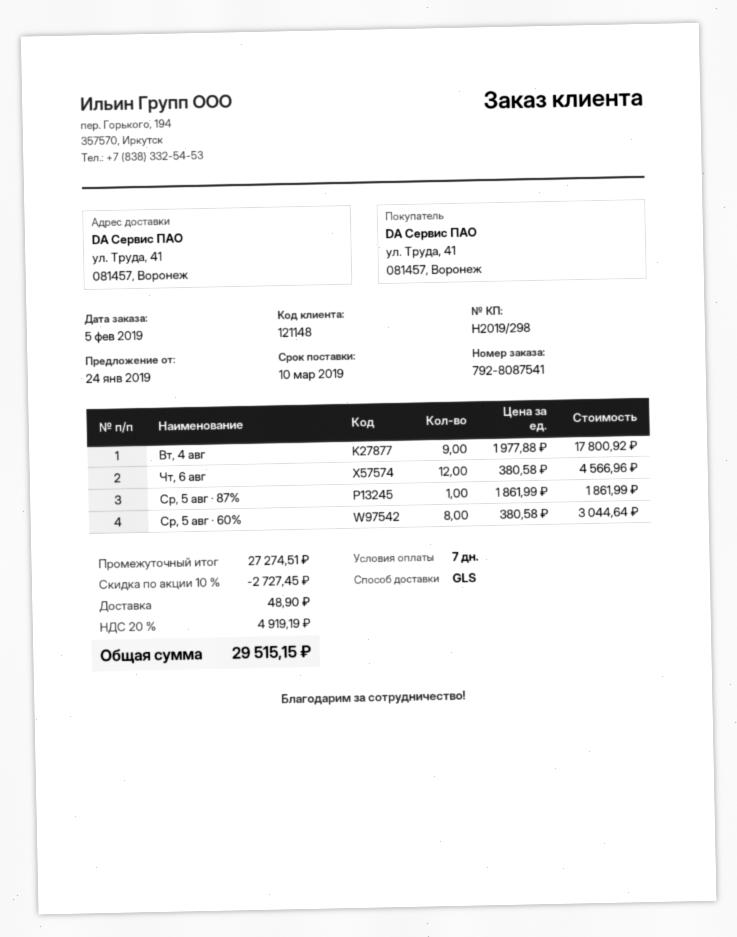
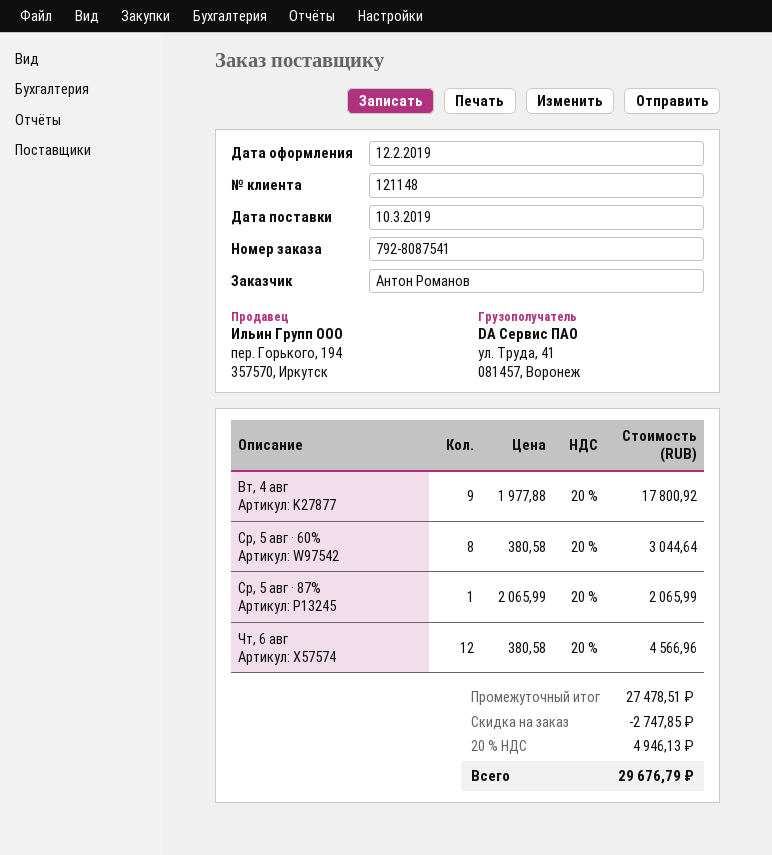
order date: 2019-02-05 -> 2019-02-12
Ср, 5 авг · 87%: 1 x 1861.99 = 1861.99 -> 1 x 2065.99 = 2065.99
subtotal: 27274.51 -> 27478.51
discount: 2727.45 -> 2747.85
shipping: 48.90 -> none
tax: 20% = 4919.19 -> 20% = 4946.13
total: 29515.15 -> 29676.79

